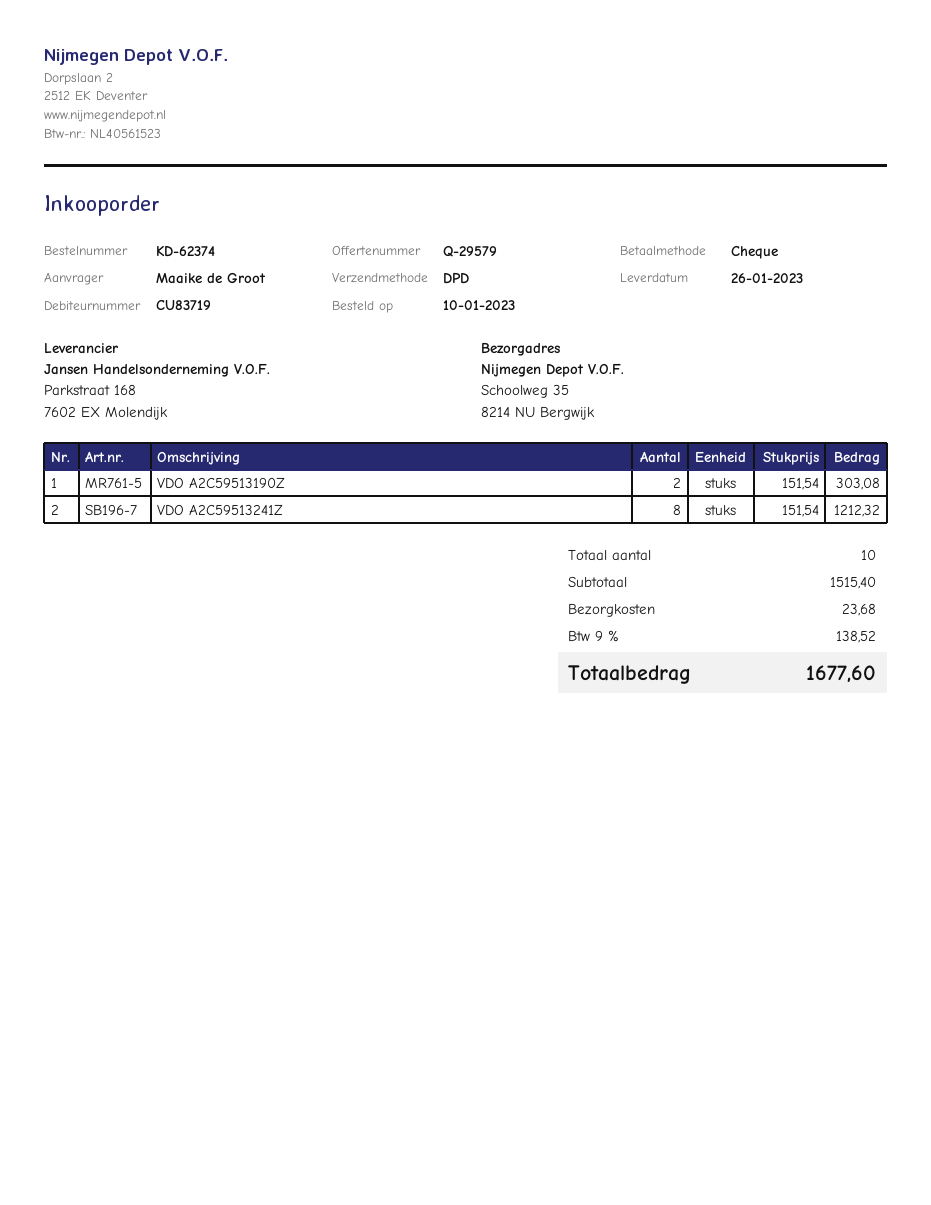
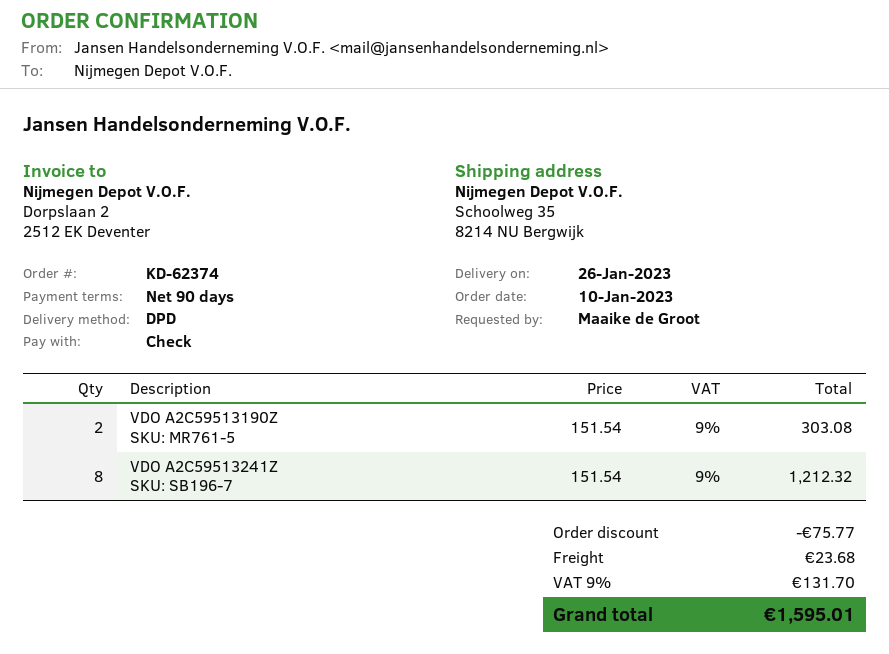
discount: none -> 75.77
tax: 9% = 138.52 -> 9% = 131.70
total: 1677.60 -> 1595.01

